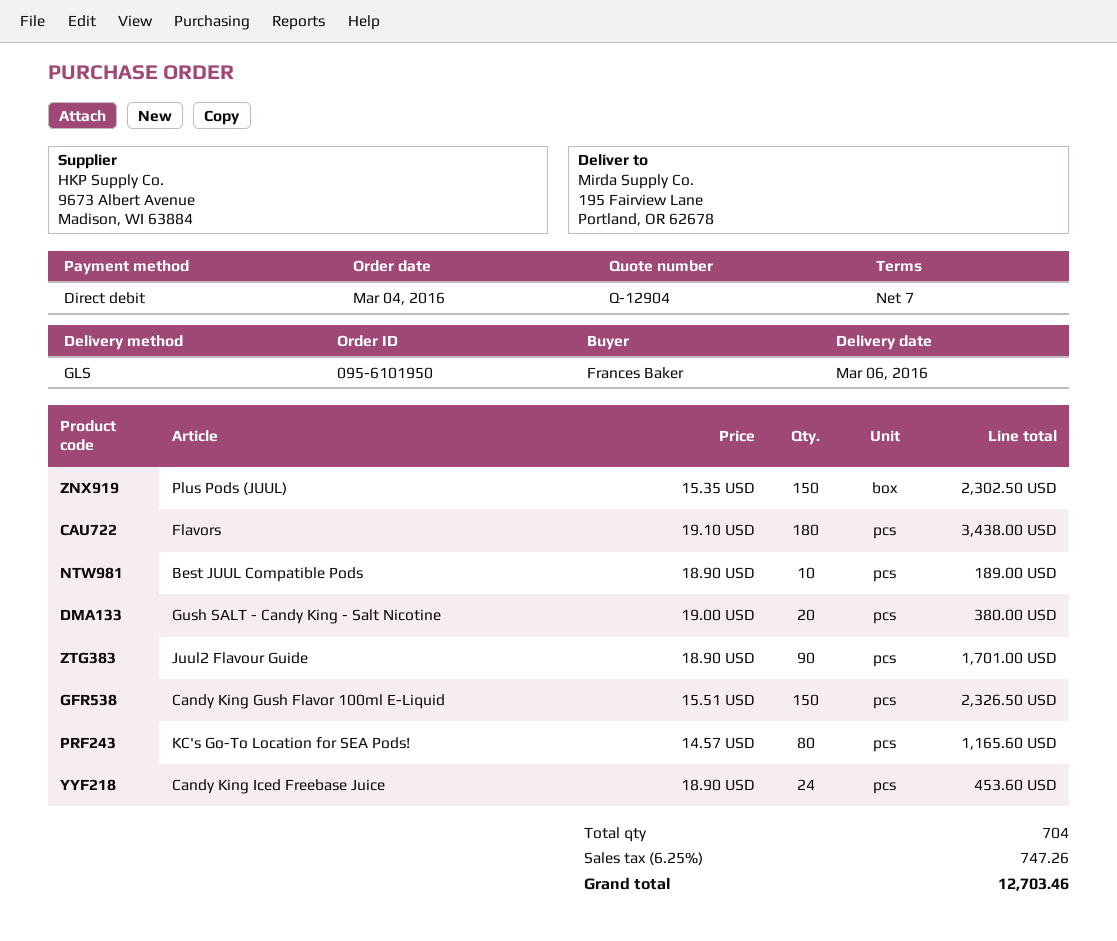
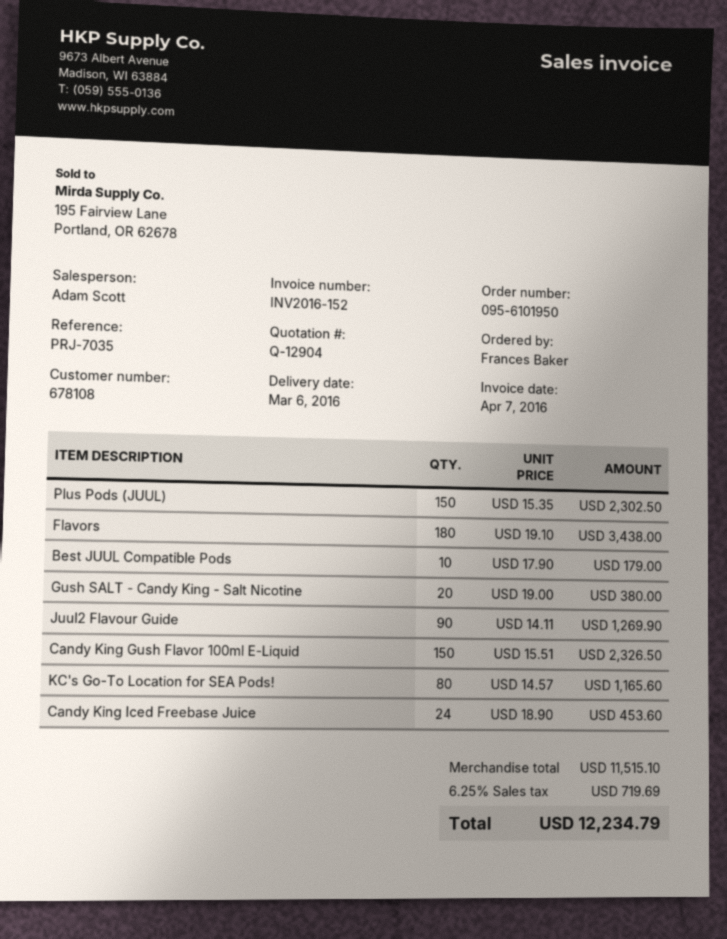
Best JUUL Compatible Pods: 10 x 18.90 = 189.00 -> 10 x 17.90 = 179.00
Juul2 Flavour Guide: 90 x 18.90 = 1701.00 -> 90 x 14.11 = 1269.90
tax: 6.25% = 747.26 -> 6.25% = 719.69
total: 12703.46 -> 12234.79

